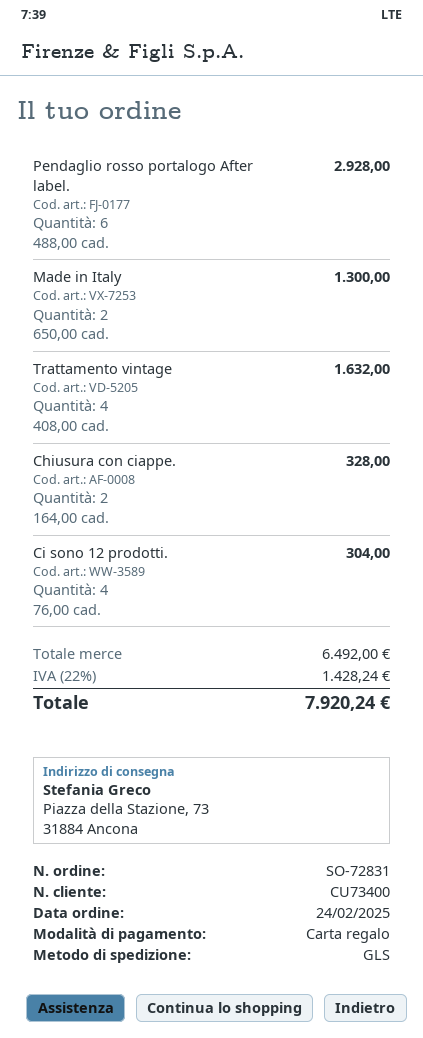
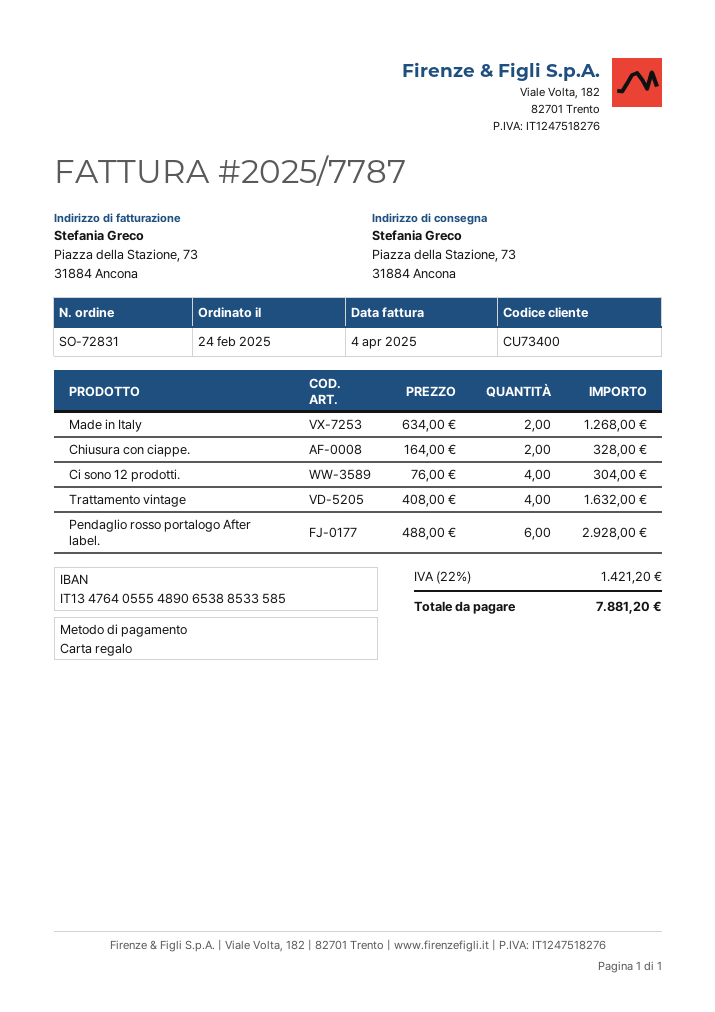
Made in Italy: 2 x 650.00 = 1300.00 -> 2 x 634.00 = 1268.00
tax: 22% = 1428.24 -> 22% = 1421.20
total: 7920.24 -> 7881.20

